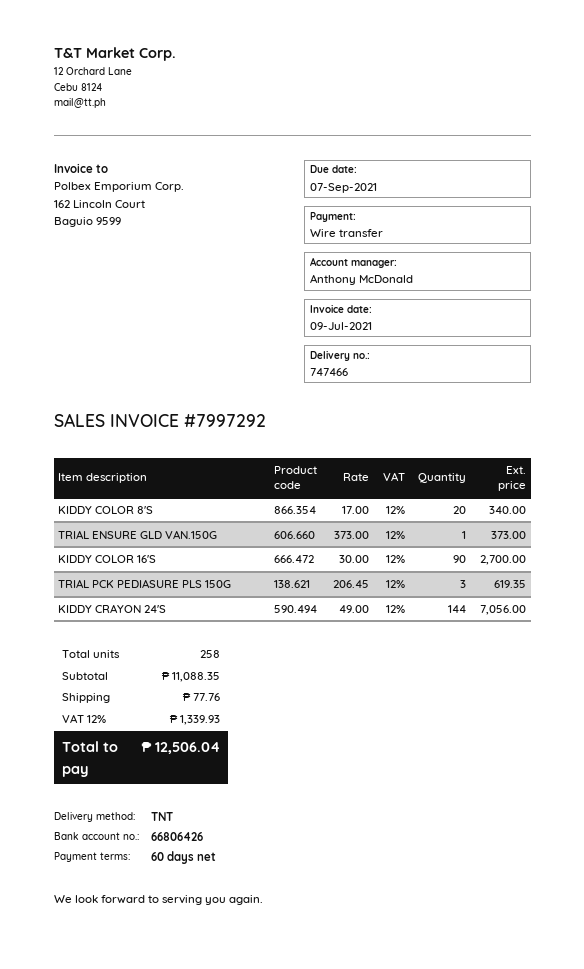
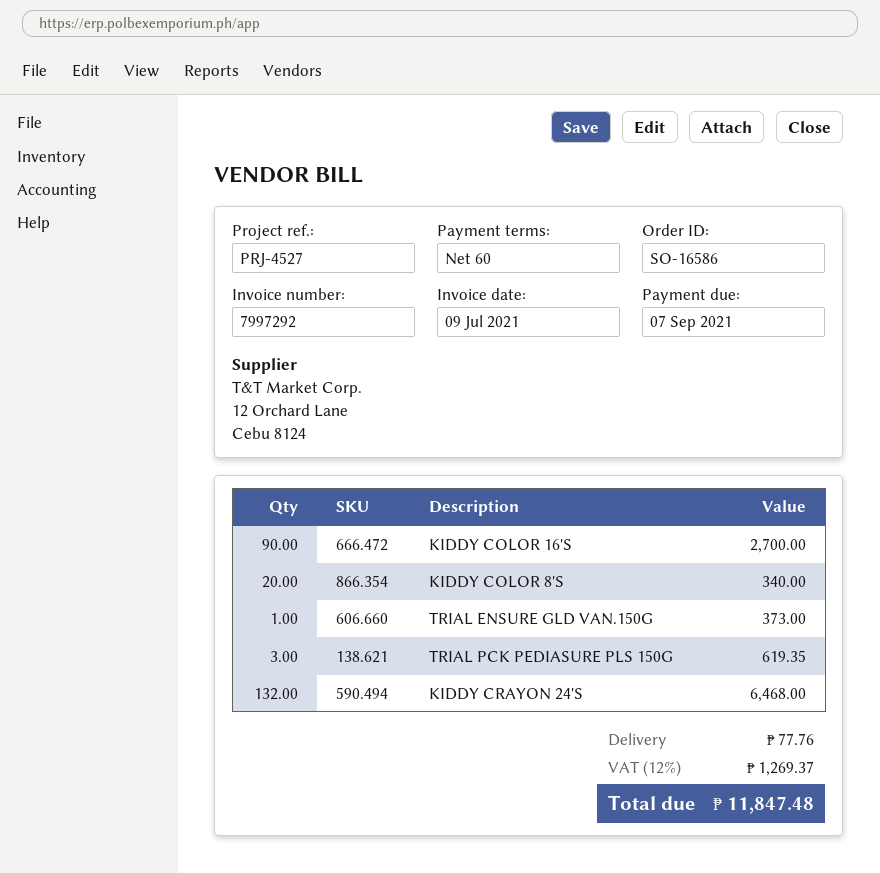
KIDDY CRAYON 24'S: 144 for 7056.00 -> 132 for 6468.00
tax: 12% = 1339.93 -> 12% = 1269.37
total: 12506.04 -> 11847.48

